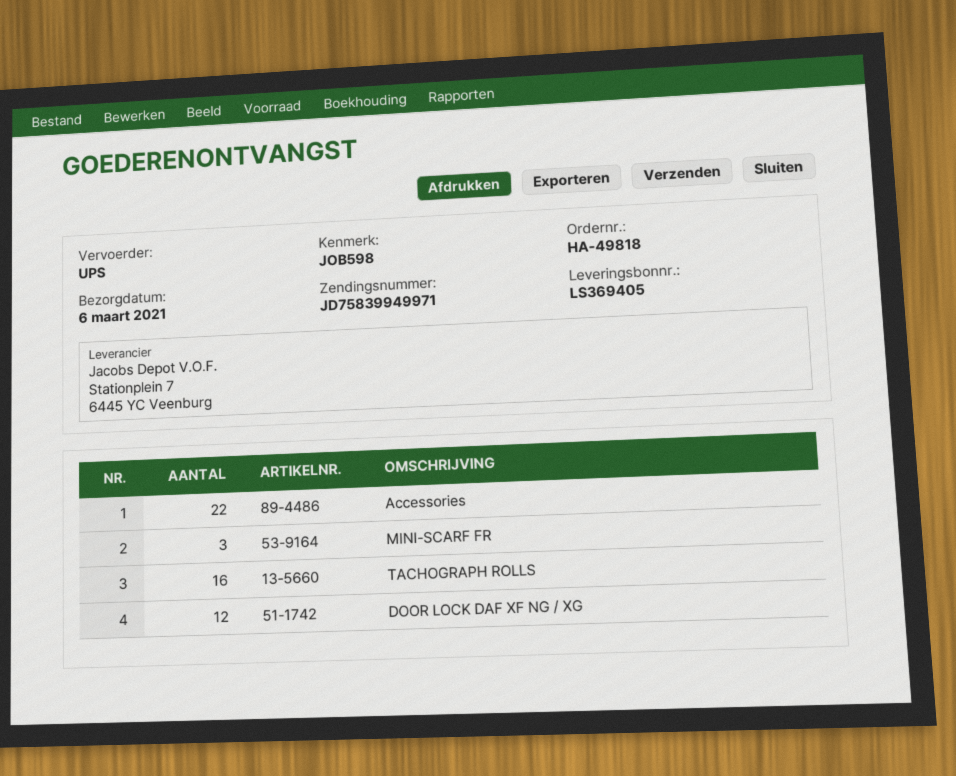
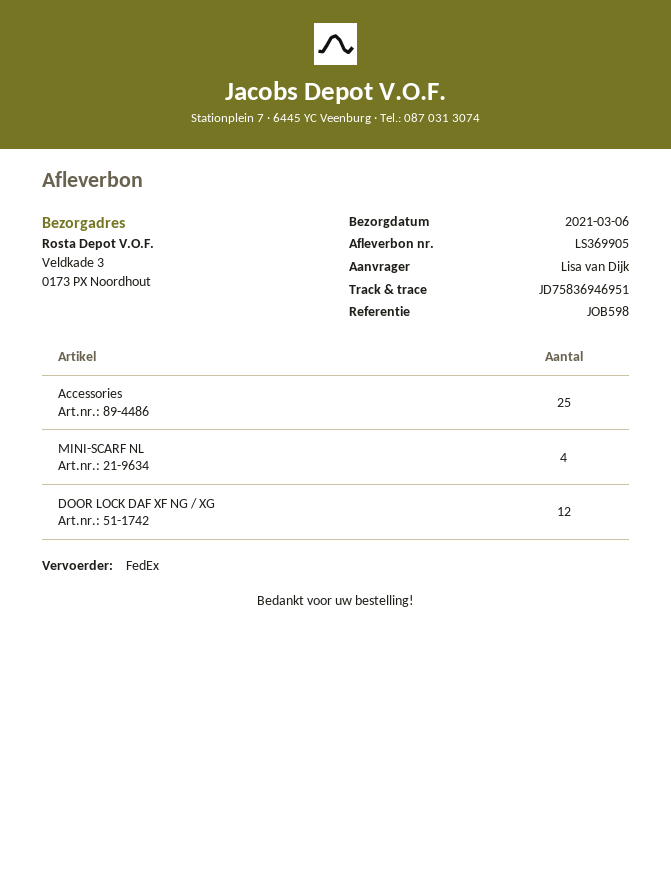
delivery note number: LS369405 -> LS369905
shipping method: UPS -> FedEx
tracking number: JD75839949971 -> JD75836946951
Accessories: 22 -> 25
MINI-SCARF FR: 3 -> none
TACHOGRAPH ROLLS: 16 -> none
MINI-SCARF NL: none -> 4

